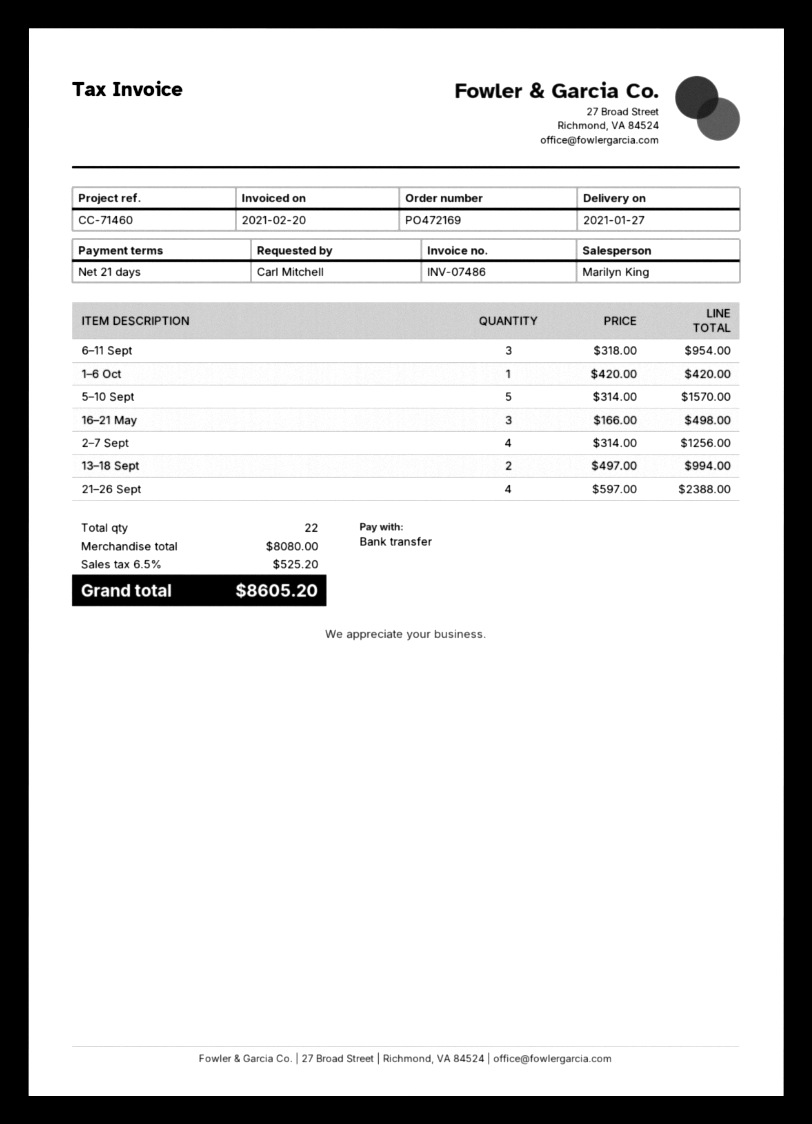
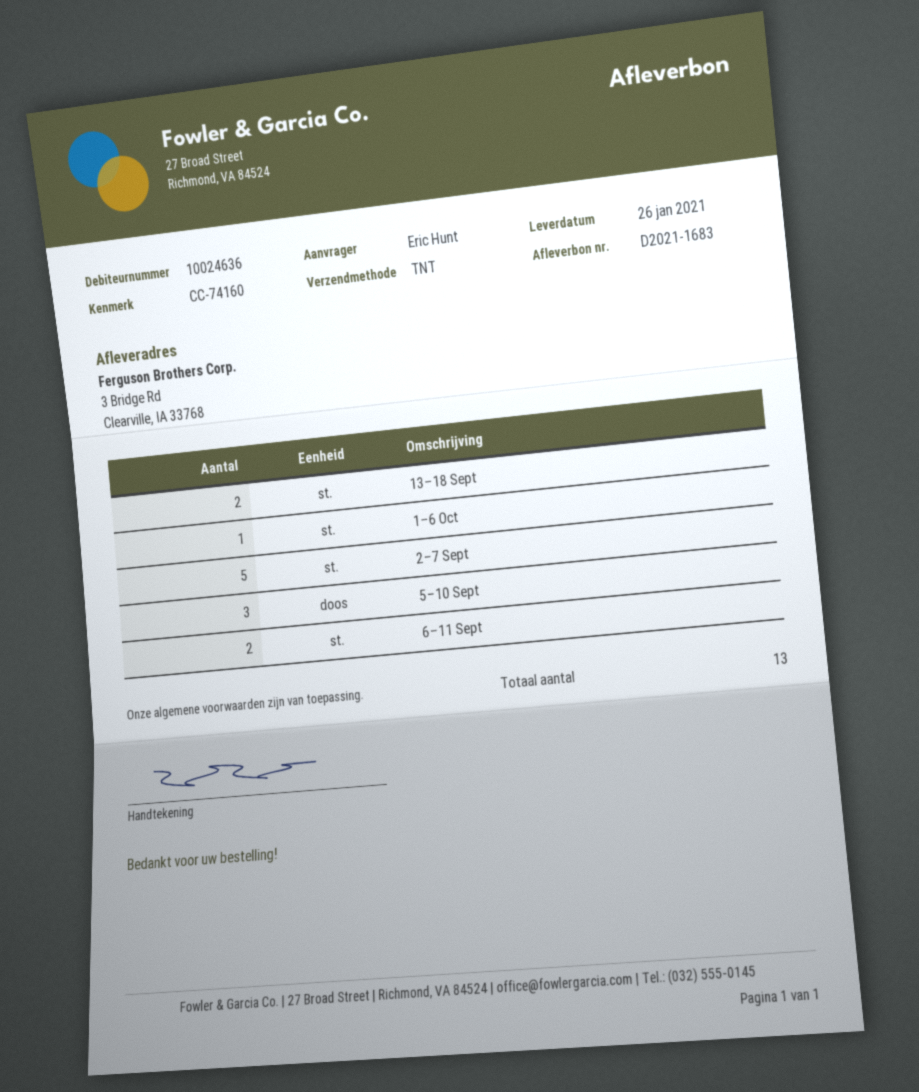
delivery date: 2021-01-27 -> 2021-01-26
reference: CC-71460 -> CC-74160
ordered by: Carl Mitchell -> Eric Hunt
6–11 Sept: 3 -> 2
5–10 Sept: 5 -> 3
16–21 May: 3 -> none
2–7 Sept: 4 -> 5
21–26 Sept: 4 -> none
total quantity: 22 -> 13

